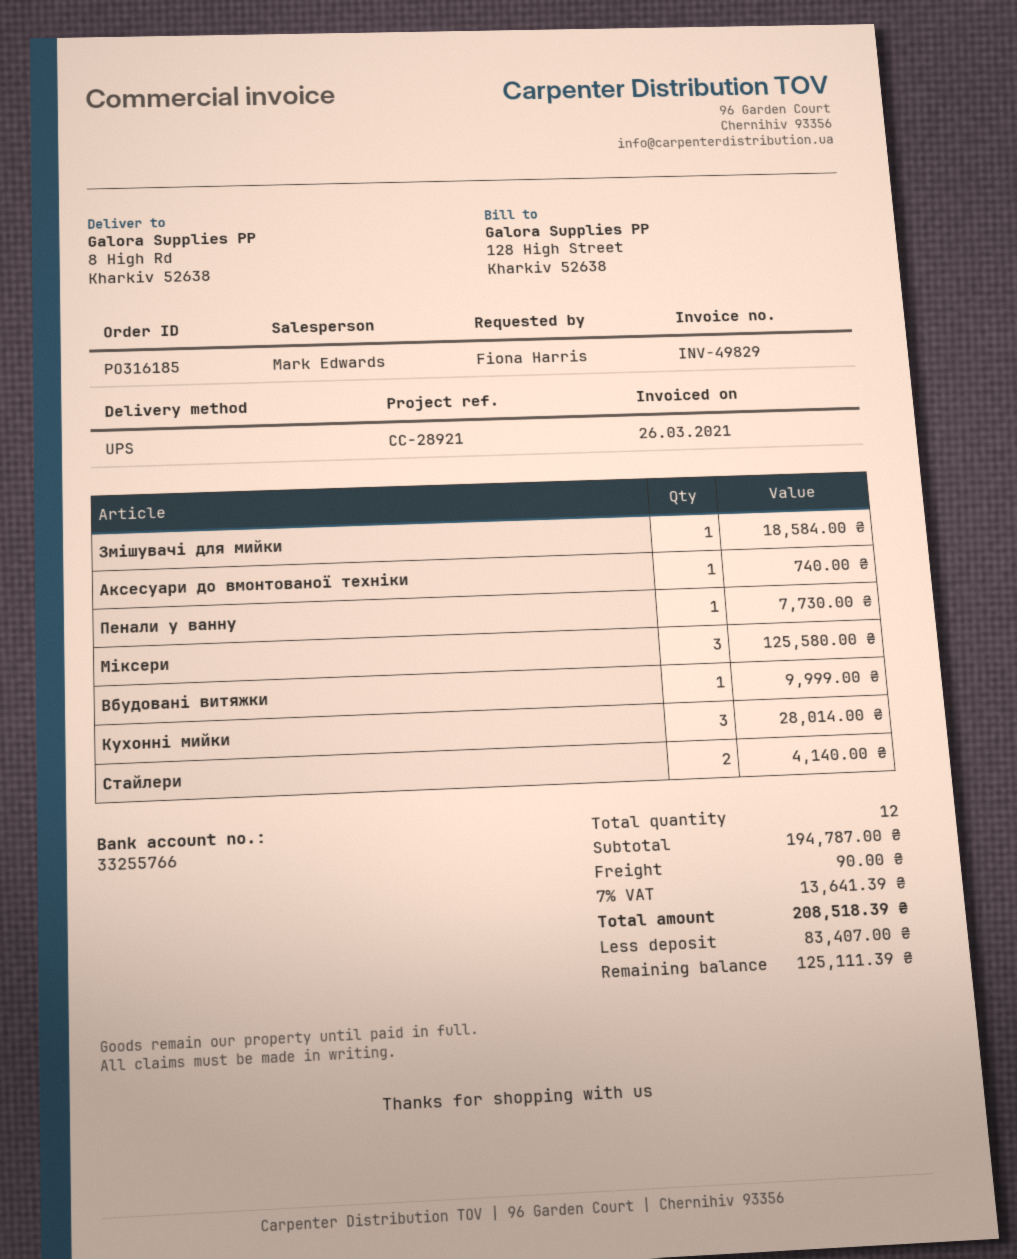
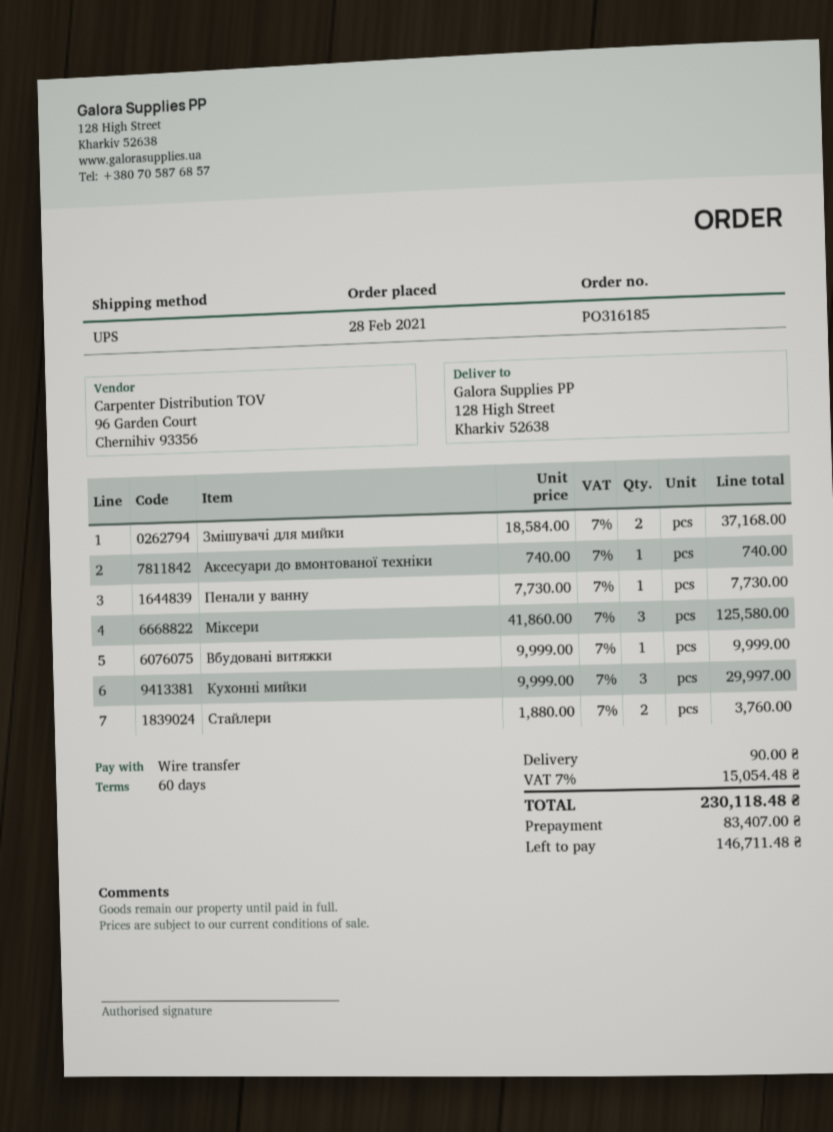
ship to: 8 High Rd, Kharkiv 52638 -> 128 High Street, Kharkiv 52638
Змішувачі для мийки: 1 for 18584.00 -> 2 for 37168.00
Кухонні мийки: 3 for 28014.00 -> 3 for 29997.00
Стайлери: 2 for 4140.00 -> 2 for 3760.00
tax: 7% = 13641.39 -> 7% = 15054.48
total: 208518.39 -> 230118.48
balance: 125111.39 -> 146711.48

